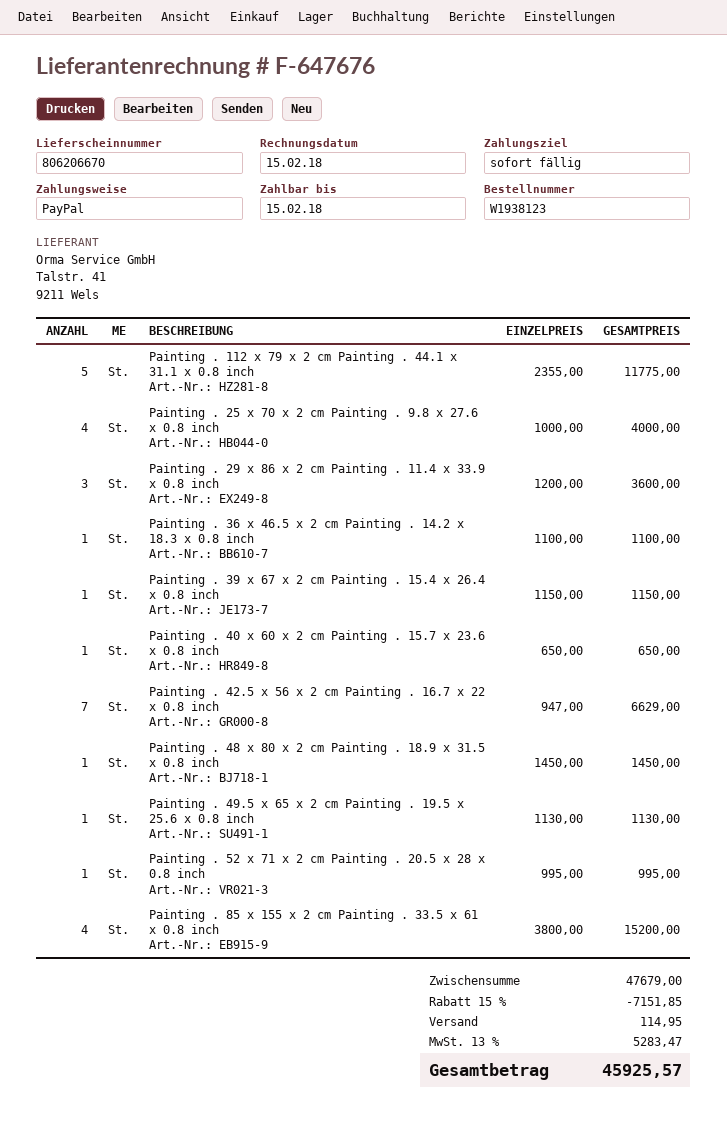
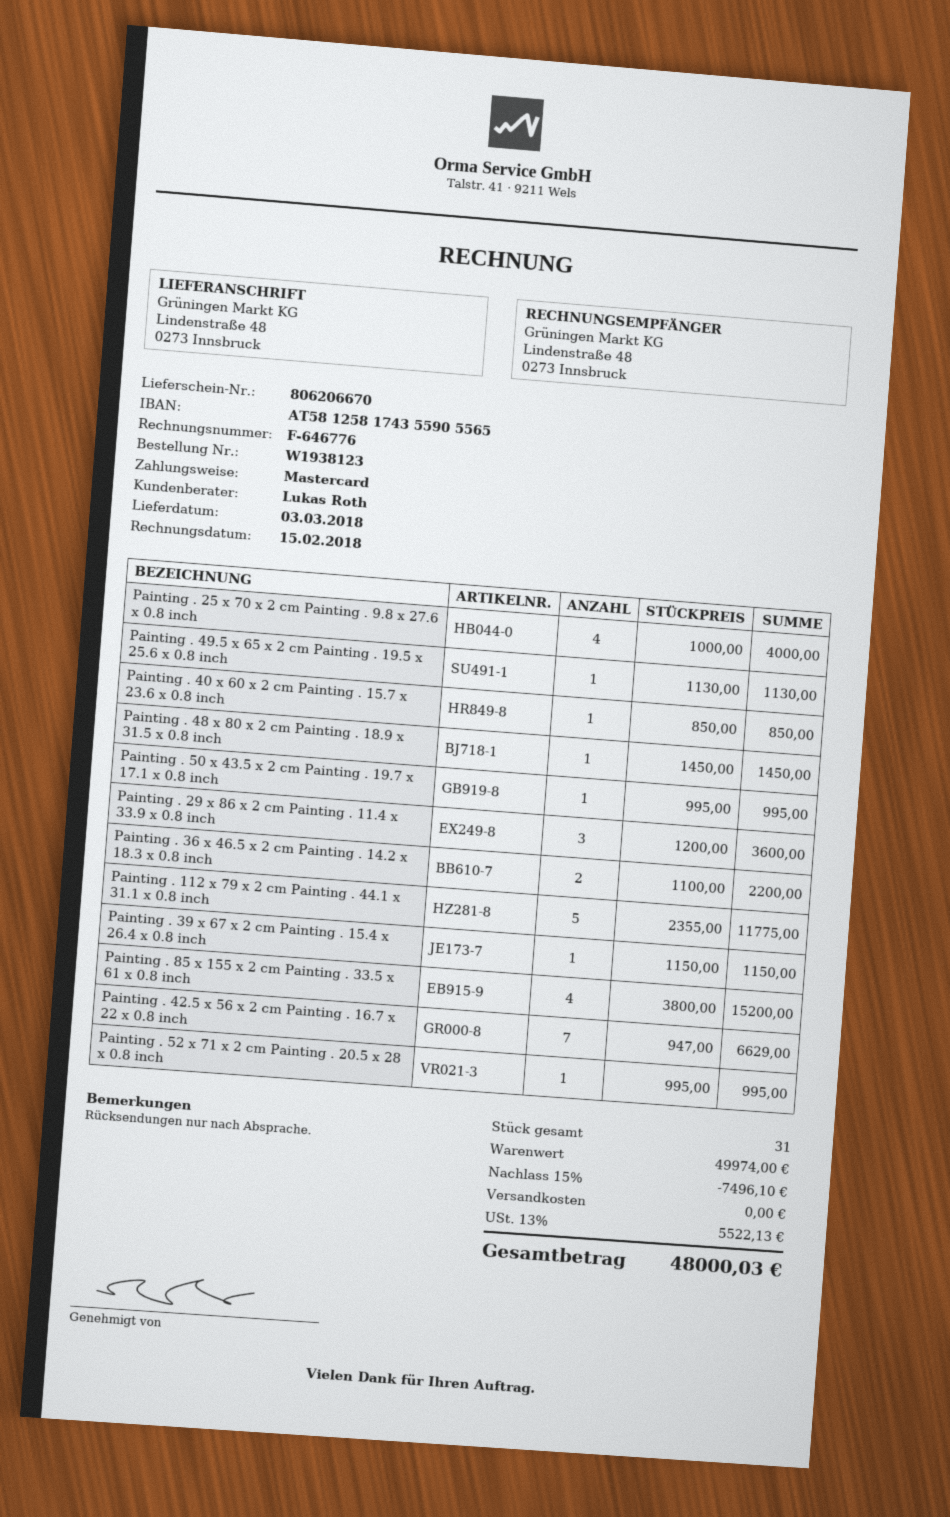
invoice number: F-647676 -> F-646776
payment method: PayPal -> Mastercard
Painting . 36 x 46.5 x 2 cm Painting . 14.2 x 18.3 x 0.8 inch: 1 x 1100.00 = 1100.00 -> 2 x 1100.00 = 2200.00
Painting . 40 x 60 x 2 cm Painting . 15.7 x 23.6 x 0.8 inch: 1 x 650.00 = 650.00 -> 1 x 850.00 = 850.00
Painting . 50 x 43.5 x 2 cm Painting . 19.7 x 17.1 x 0.8 inch: none -> 1 x 995.00 = 995.00
subtotal: 47679.00 -> 49974.00
discount: 15% = 7151.85 -> 15% = 7496.10
shipping: 114.95 -> 0.00
tax: 13% = 5283.47 -> 13% = 5522.13
total: 45925.57 -> 48000.03

